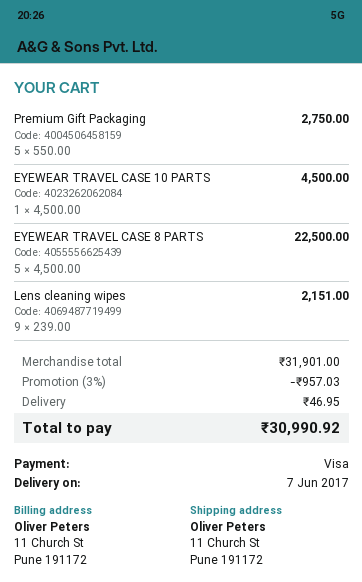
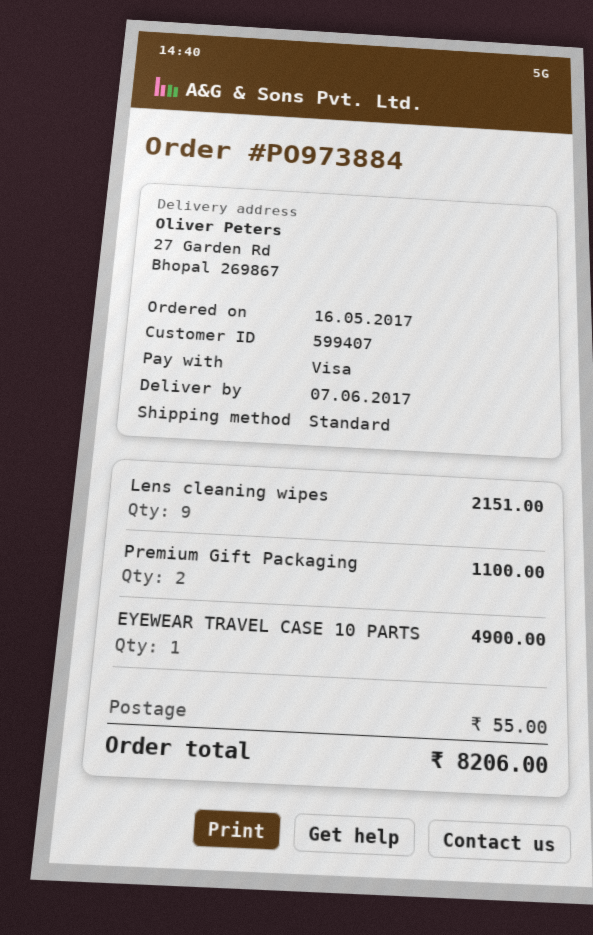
ship to: 11 Church St, Pune 191172 -> 27 Garden Rd, Bhopal 269867
Premium Gift Packaging: 5 for 2750.00 -> 2 for 1100.00
EYEWEAR TRAVEL CASE 10 PARTS: 1 for 4500.00 -> 1 for 4900.00
EYEWEAR TRAVEL CASE 8 PARTS: 5 for 22500.00 -> none
discount: 3% = 957.03 -> none
shipping: 46.95 -> 55.00
total: 30990.92 -> 8206.00

